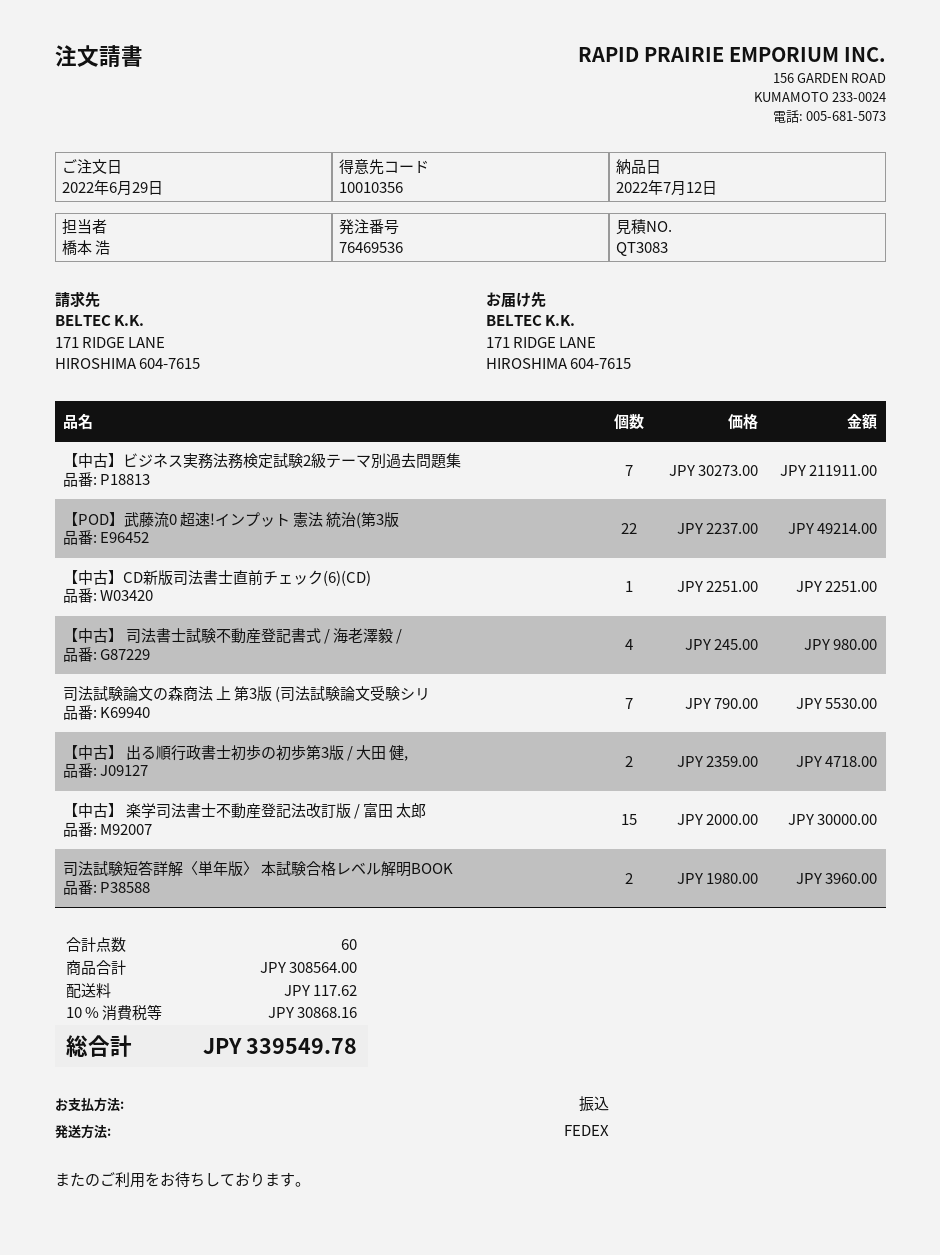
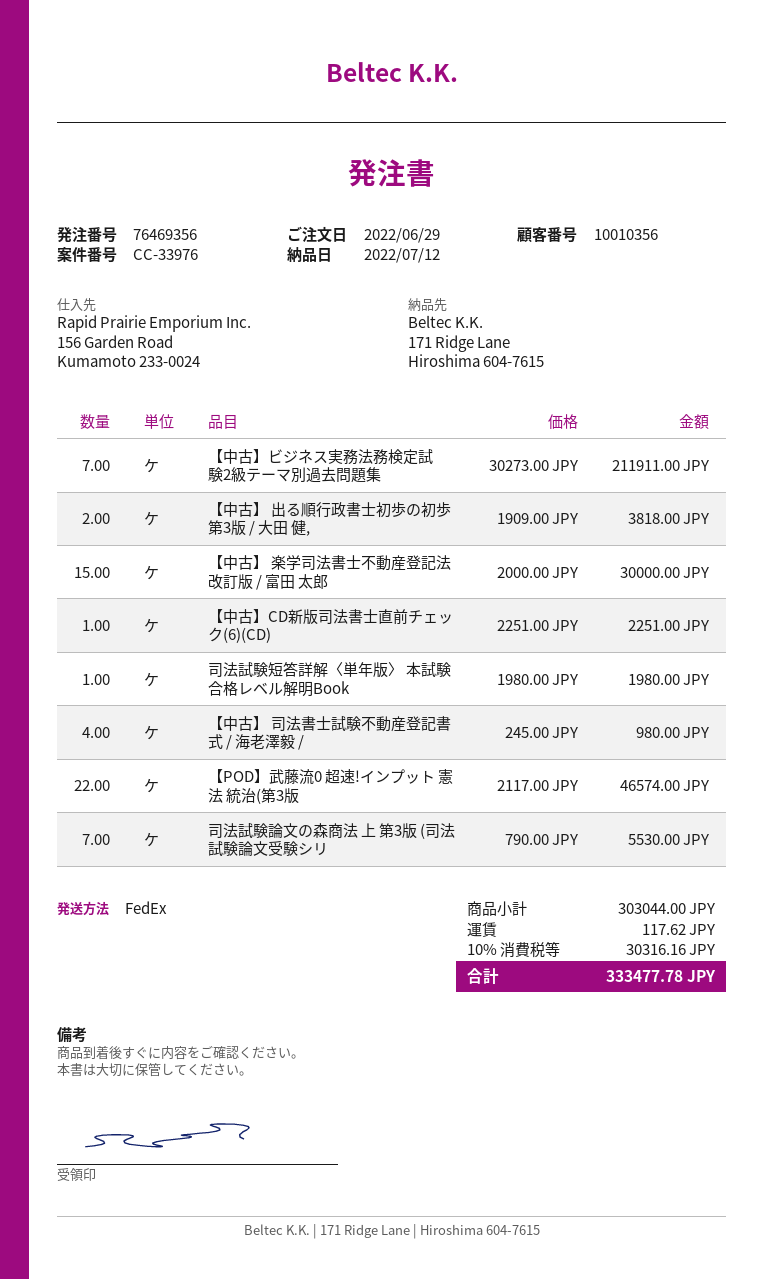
order number: 76469536 -> 76469356
【POD】武藤流0 超速!インプット 憲法 統治(第3版: 22 x 2237.00 = 49214.00 -> 22 x 2117.00 = 46574.00
【中古】 出る順行政書士初歩の初歩第3版 / 大田 健,: 2 x 2359.00 = 4718.00 -> 2 x 1909.00 = 3818.00
司法試験短答詳解〈単年版〉 本試験合格レベル解明BOOK: 2 x 1980.00 = 3960.00 -> 1 x 1980.00 = 1980.00
subtotal: 308564.00 -> 303044.00
tax: 10% = 30868.16 -> 10% = 30316.16
total: 339549.78 -> 333477.78

